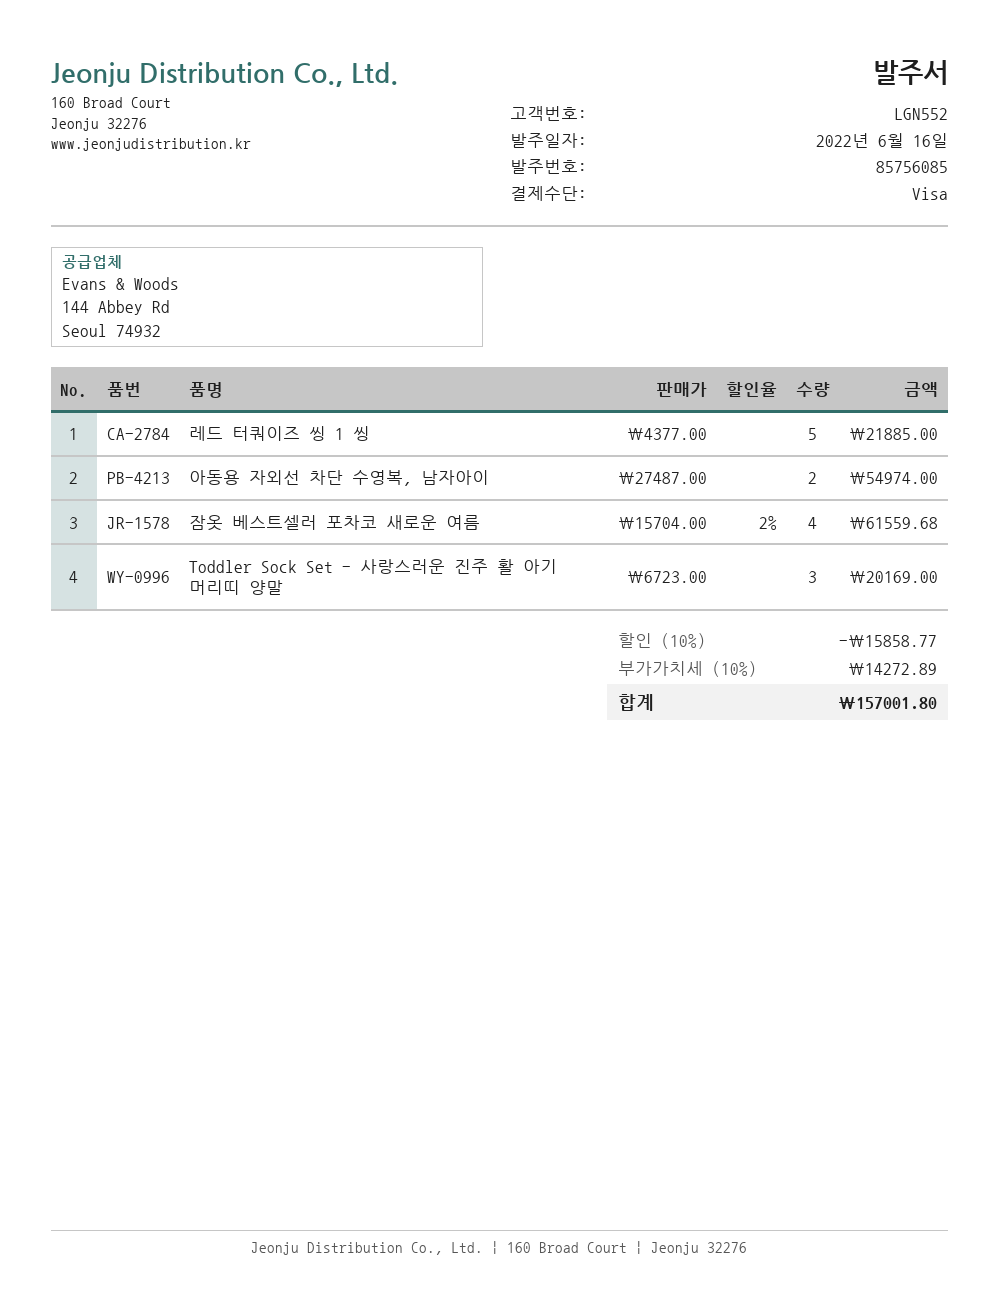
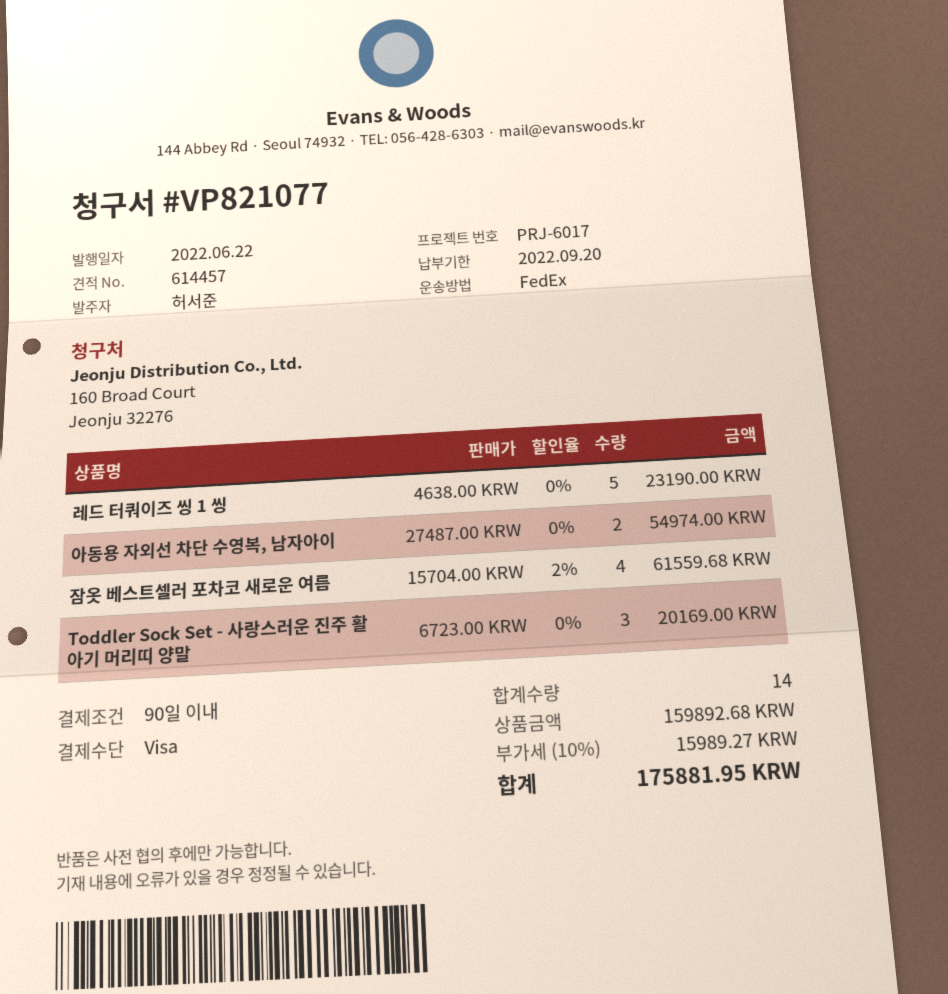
레드 터쿼이즈 씽 1 씽: 5 x 4377.00 = 21885.00 -> 5 x 4638.00 = 23190.00
discount: 10% = 15858.77 -> none
tax: 10% = 14272.89 -> 10% = 15989.27
total: 157001.80 -> 175881.95

